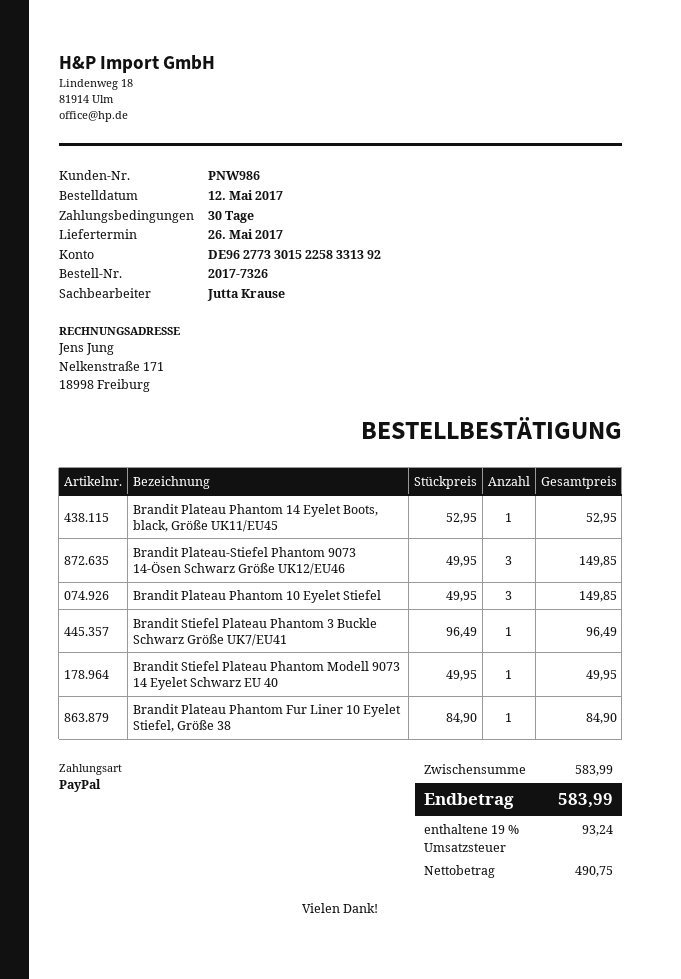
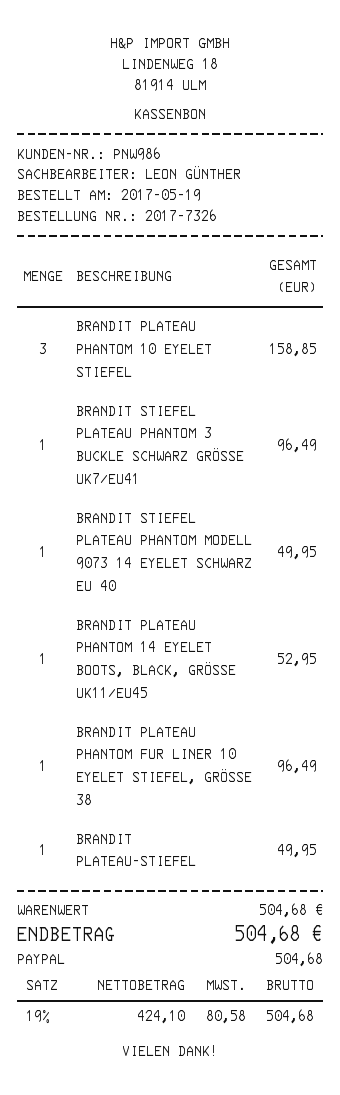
order date: 2017-05-12 -> 2017-05-19
sales rep: Jutta Krause -> LEON GÜNTHER
Brandit Plateau-Stiefel Phantom 9073 14-Ösen Schwarz Größe UK12/EU46: 3 for 149.85 -> 1 for 49.95
Brandit Plateau Phantom 10 Eyelet Stiefel: 3 for 149.85 -> 3 for 158.85
Brandit Plateau Phantom Fur Liner 10 Eyelet Stiefel, Größe 38: 1 for 84.90 -> 1 for 96.49
subtotal: 583.99 -> 504.68
net: 490.75 -> 424.10
tax: 19% = 93.24 -> 19% = 80.58
total: 583.99 -> 504.68

